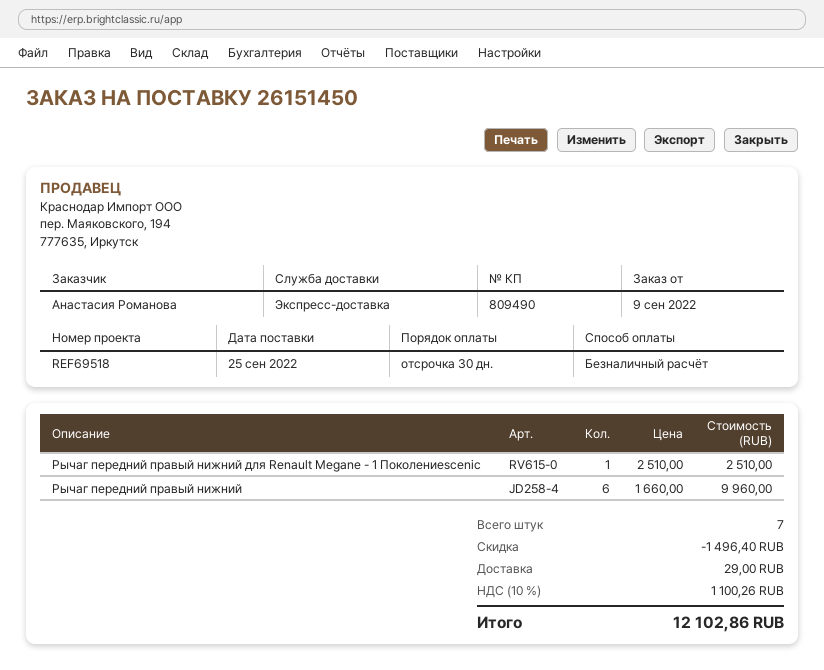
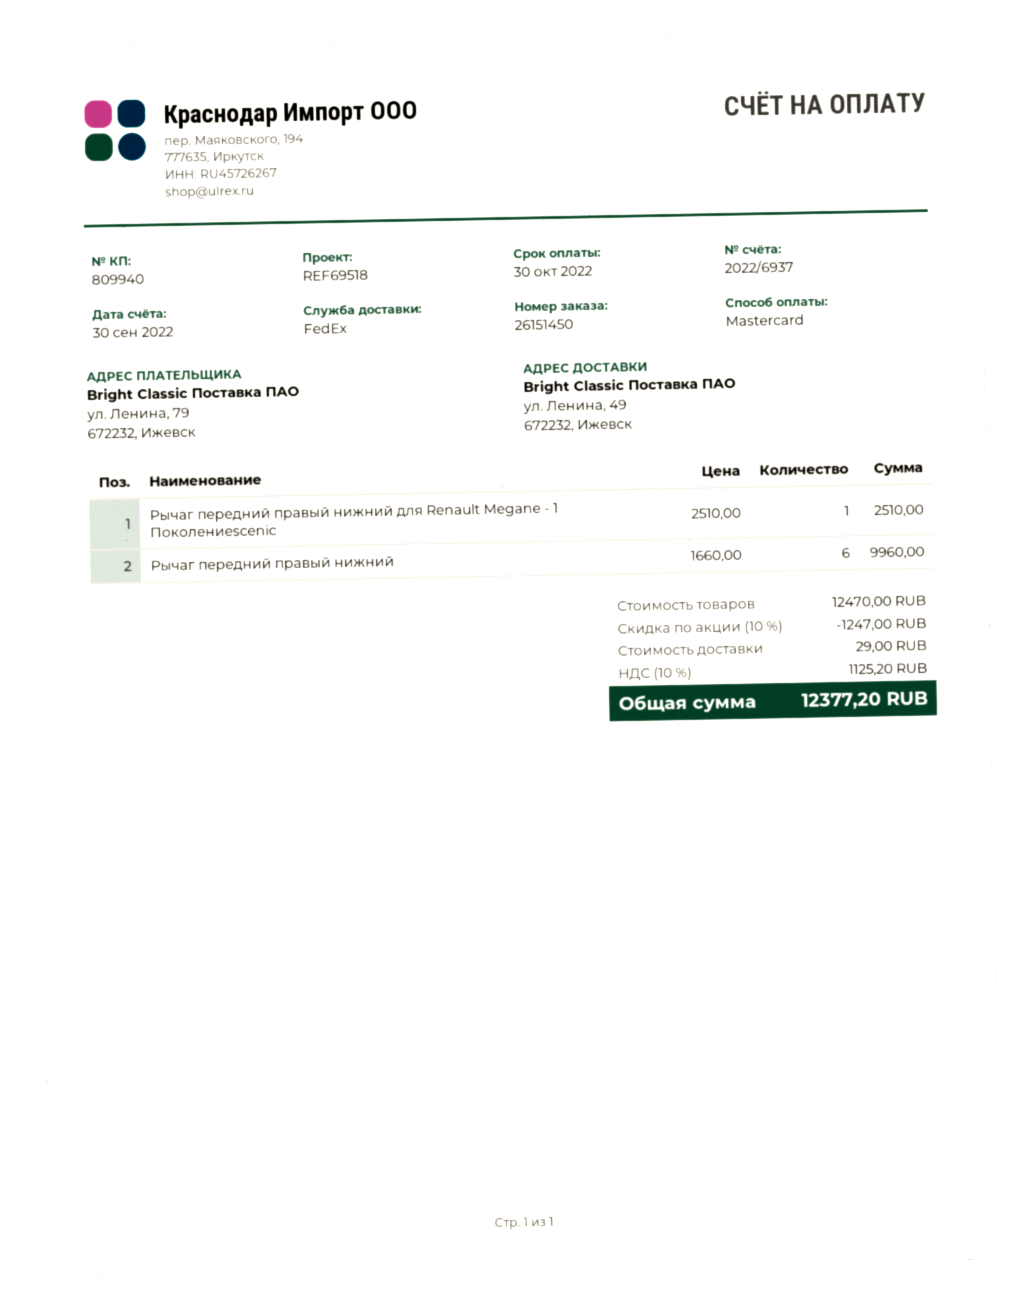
quote number: 809490 -> 809940
payment method: bank transfer -> Mastercard
shipping method: express -> FedEx
discount: 1496.40 -> 1247.00
tax: 10% = 1100.26 -> 10% = 1125.20
total: 12102.86 -> 12377.20

